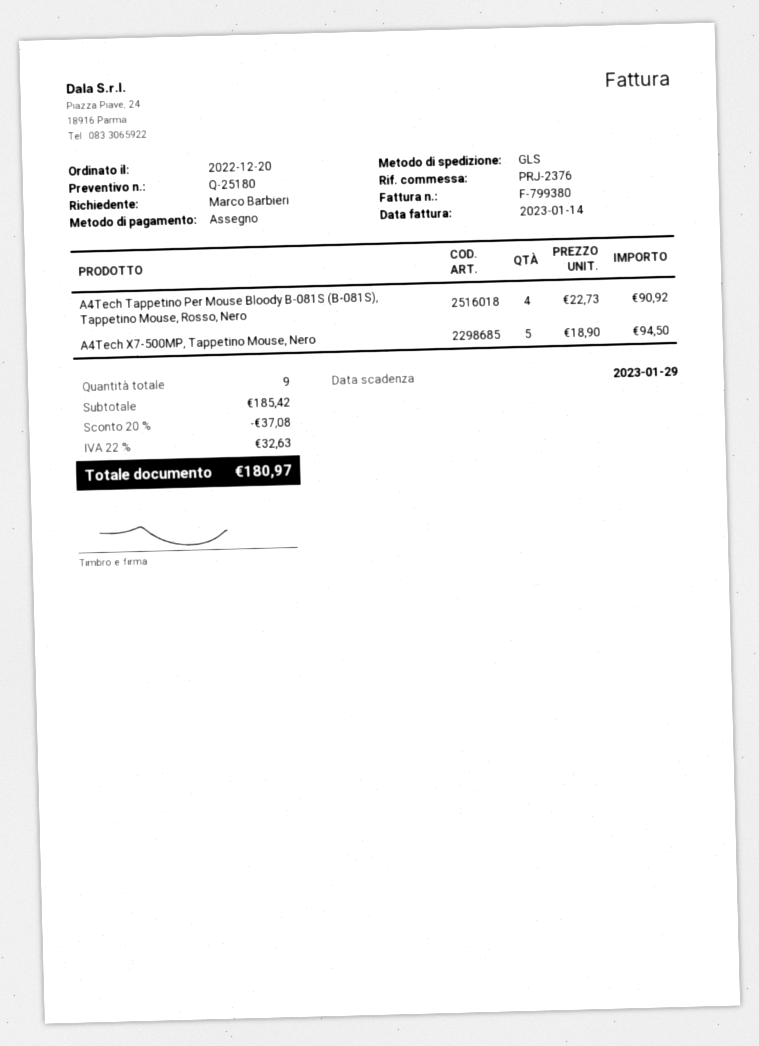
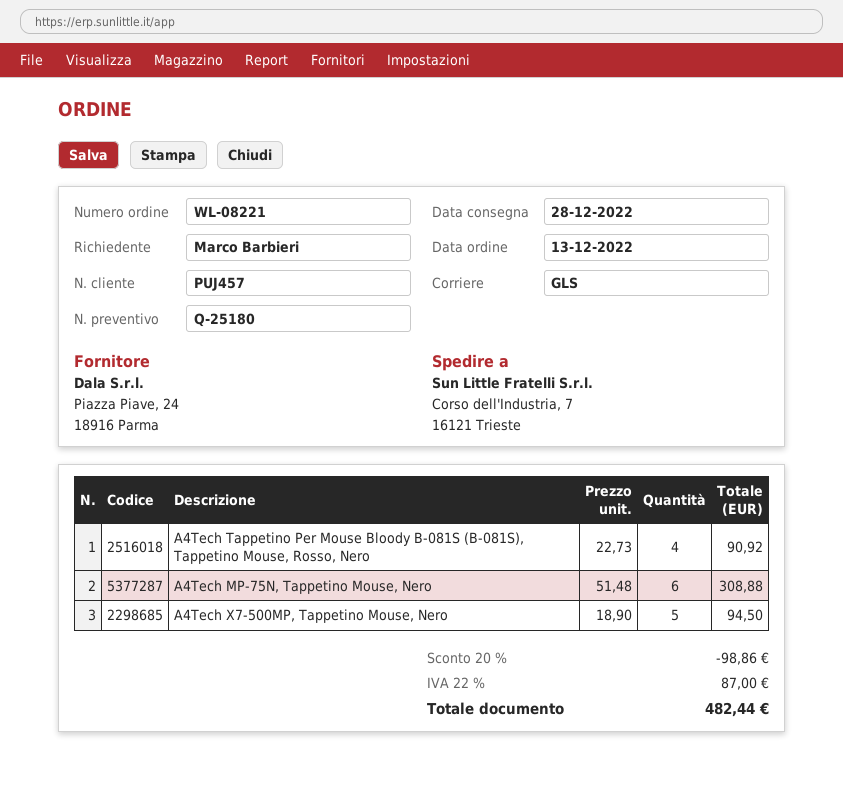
order date: 2022-12-20 -> 2022-12-13
A4Tech MP-75N, Tappetino Mouse, Nero: none -> 6 x 51.48 = 308.88
discount: 20% = 37.08 -> 20% = 98.86
tax: 22% = 32.63 -> 22% = 87.00
total: 180.97 -> 482.44

